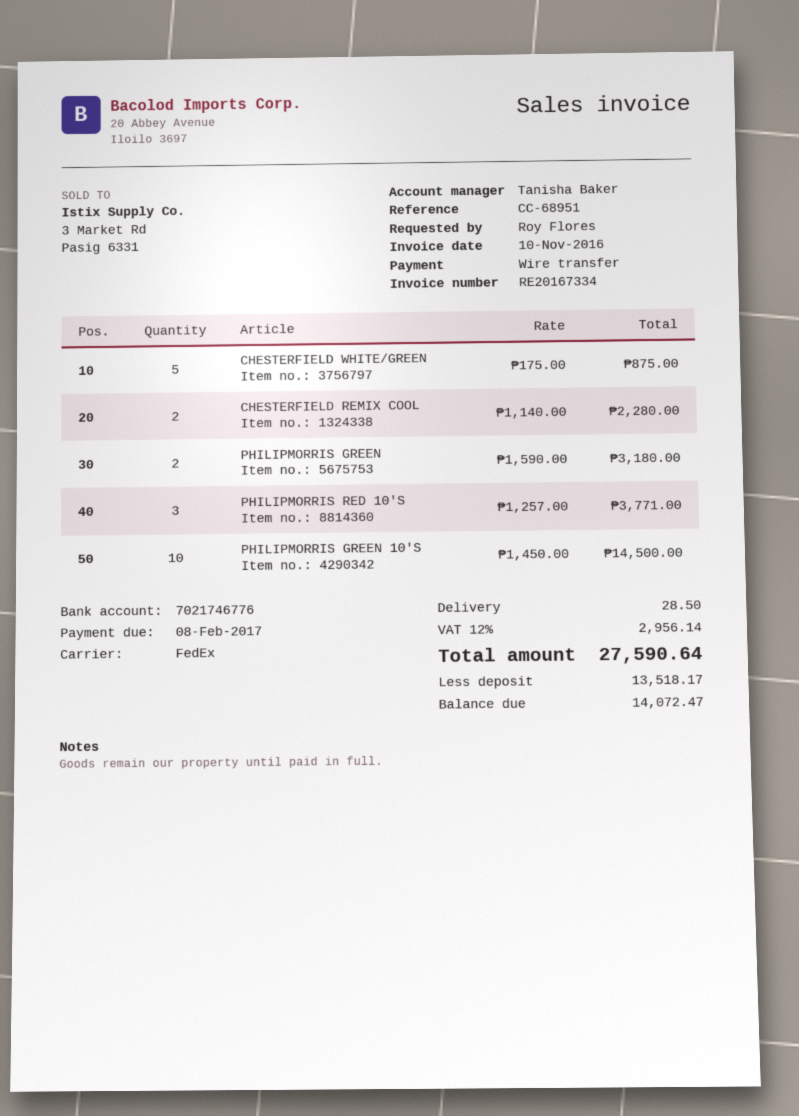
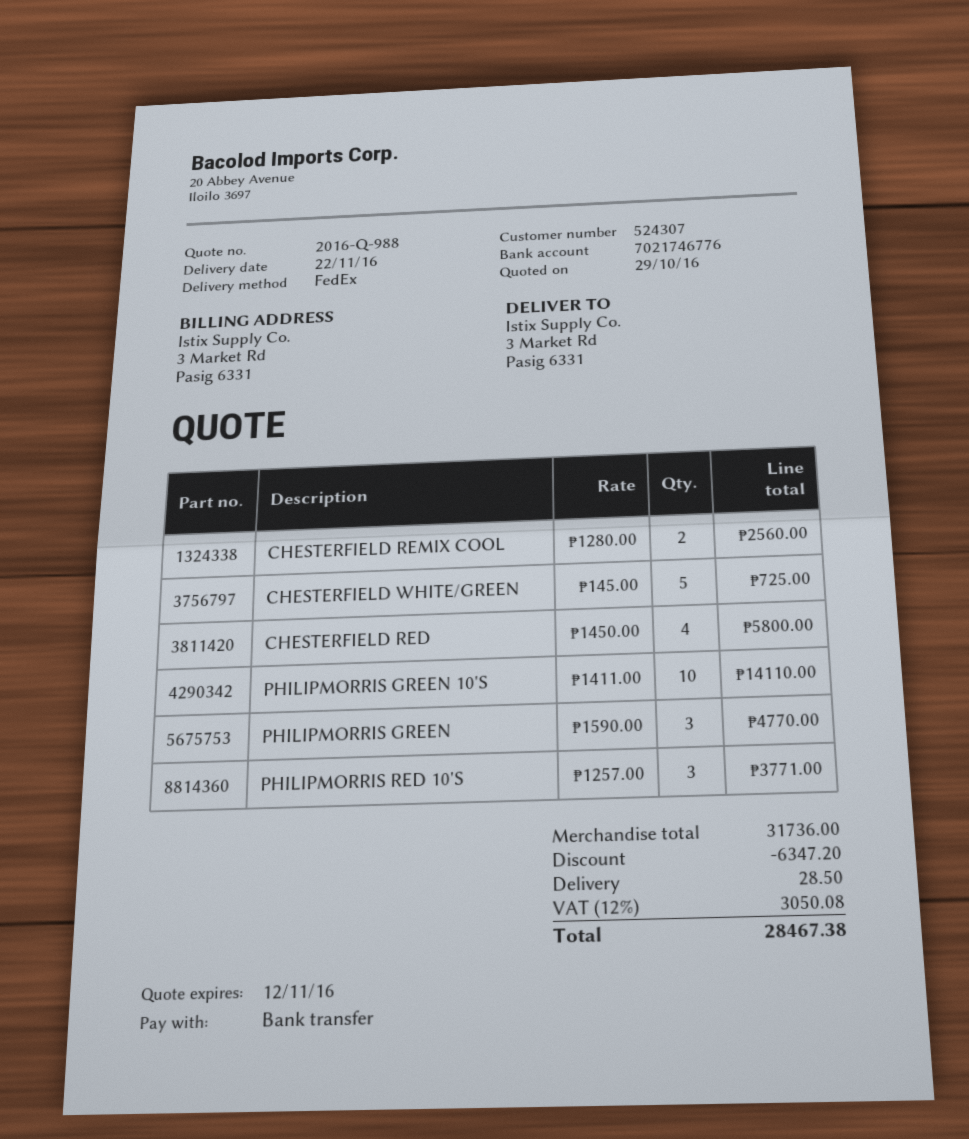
CHESTERFIELD WHITE/GREEN: 5 x 175.00 = 875.00 -> 5 x 145.00 = 725.00
CHESTERFIELD REMIX COOL: 2 x 1140.00 = 2280.00 -> 2 x 1280.00 = 2560.00
PHILIPMORRIS GREEN: 2 x 1590.00 = 3180.00 -> 3 x 1590.00 = 4770.00
PHILIPMORRIS GREEN 10'S: 10 x 1450.00 = 14500.00 -> 10 x 1411.00 = 14110.00
CHESTERFIELD RED: none -> 4 x 1450.00 = 5800.00
discount: none -> 6347.20
tax: 12% = 2956.14 -> 12% = 3050.08
total: 27590.64 -> 28467.38

